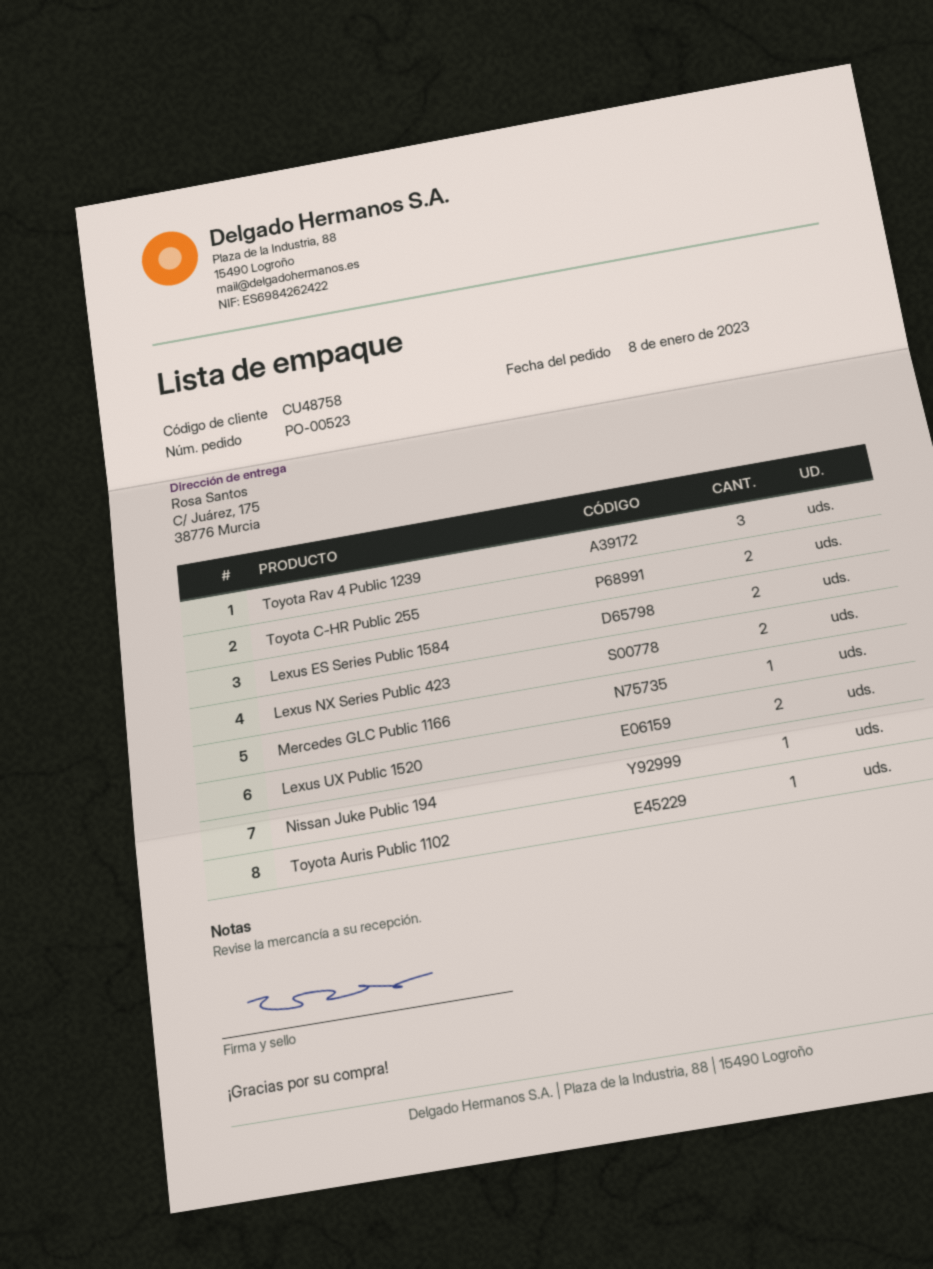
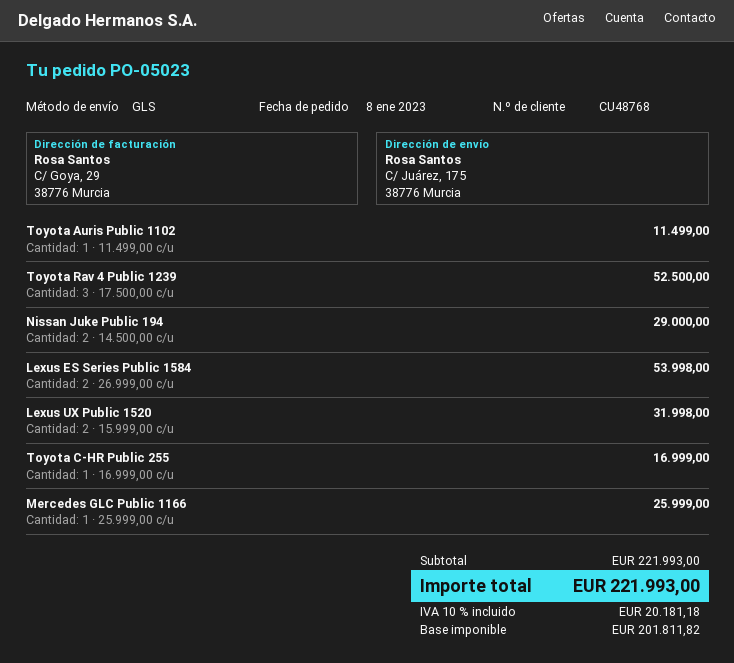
order number: PO-00523 -> PO-05023
customer number: CU48758 -> CU48768
Toyota C-HR Public 255: 2 -> 1
Lexus NX Series Public 423: 2 -> none
Nissan Juke Public 194: 1 -> 2

